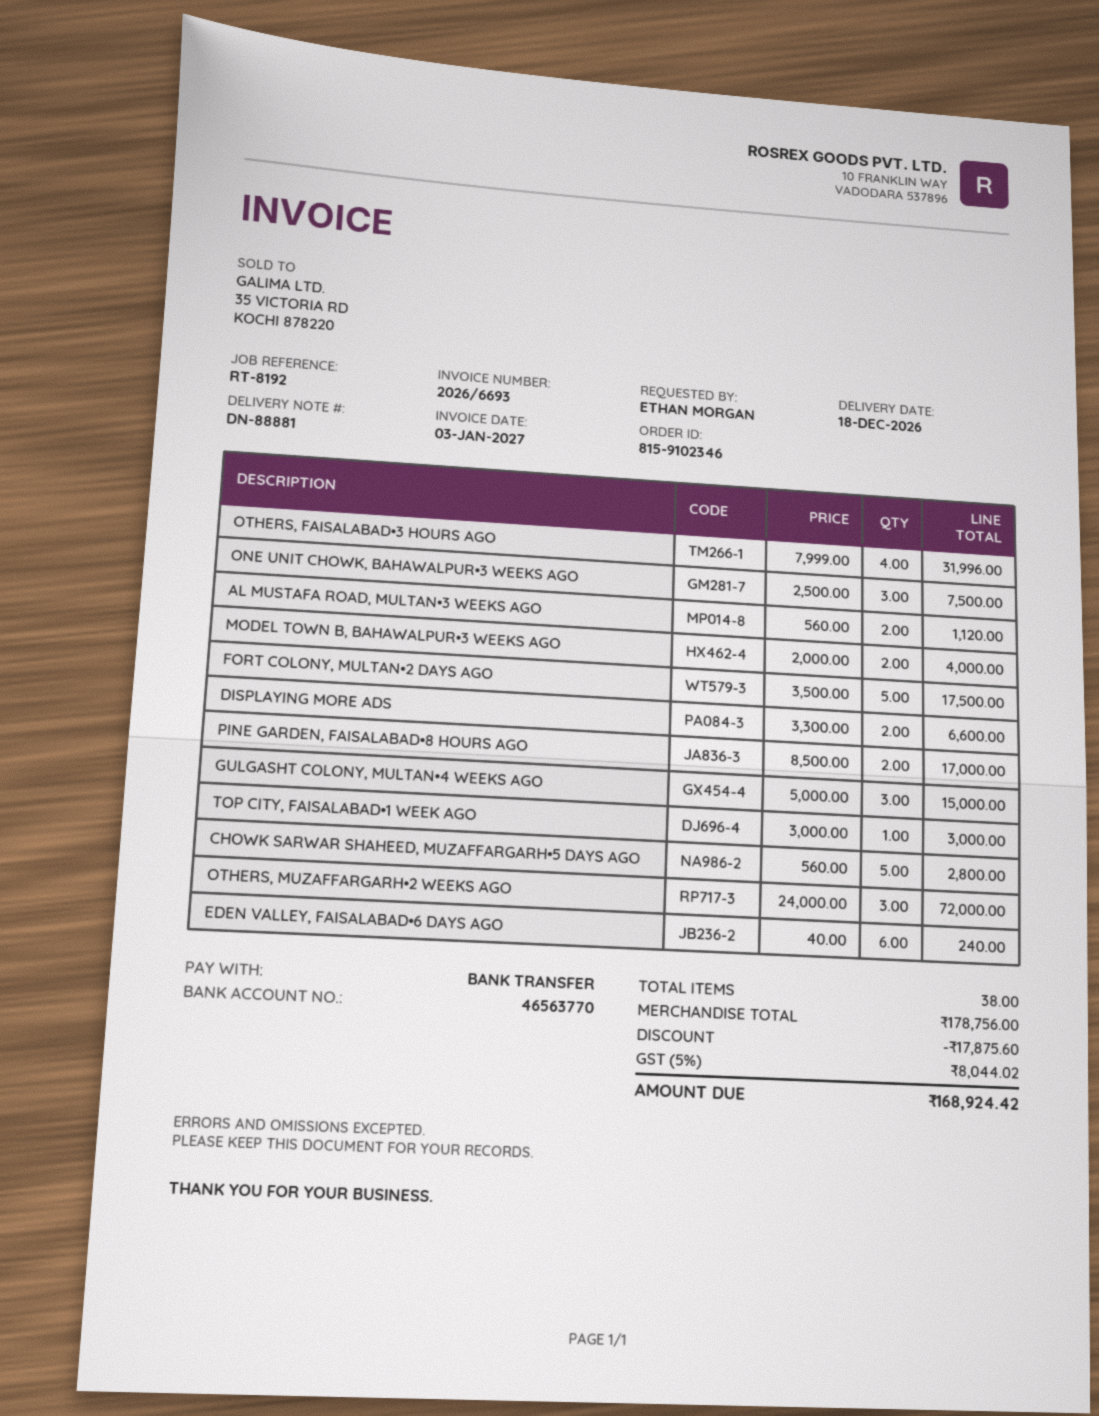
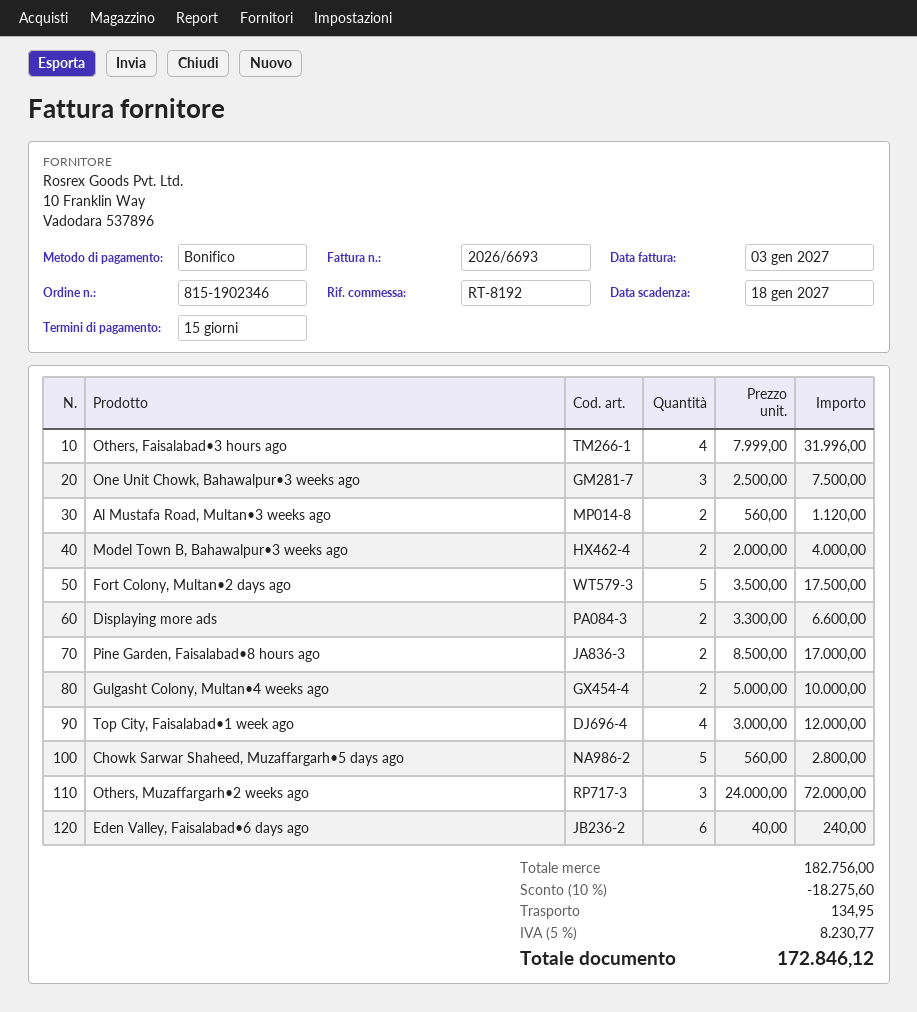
order number: 815-9102346 -> 815-1902346
GULGASHT COLONY, MULTAN•4 WEEKS AGO: 3 x 5000.00 = 15000.00 -> 2 x 5000.00 = 10000.00
TOP CITY, FAISALABAD•1 WEEK AGO: 1 x 3000.00 = 3000.00 -> 4 x 3000.00 = 12000.00
subtotal: 178756.00 -> 182756.00
discount: 17875.60 -> 18275.60
shipping: none -> 134.95
tax: 5% = 8044.02 -> 5% = 8230.77
total: 168924.42 -> 172846.12

